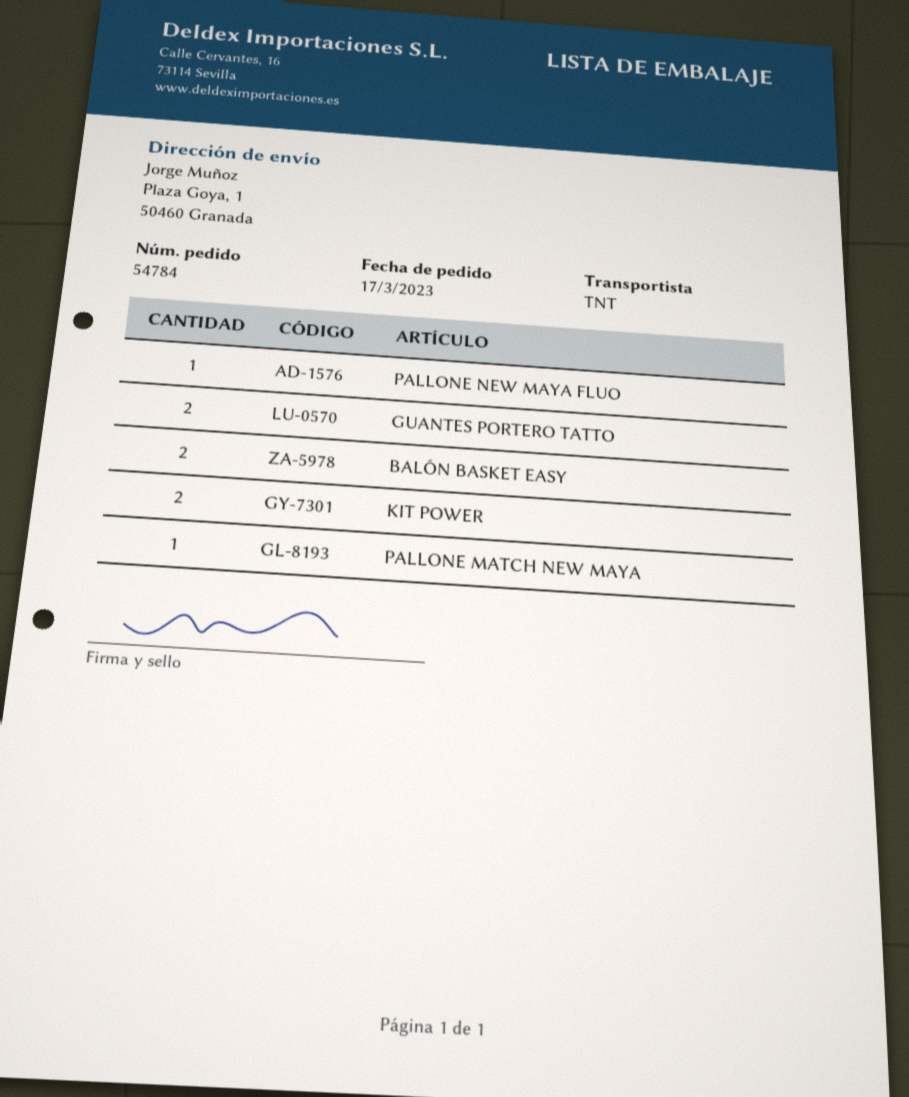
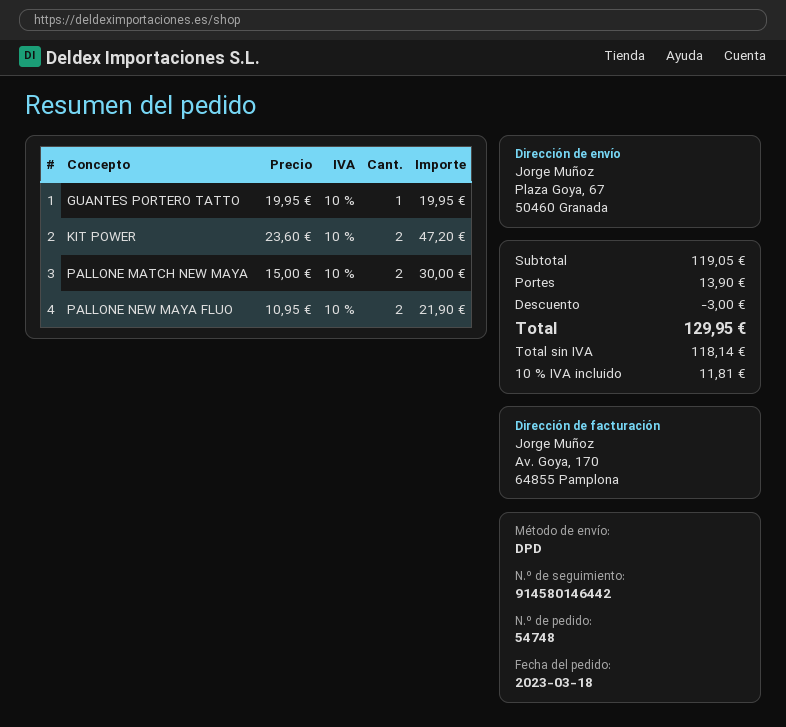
order number: 54784 -> 54748
order date: 2023-03-17 -> 2023-03-18
shipping method: TNT -> DPD
ship to: Plaza Goya, 1, 50460 Granada -> Plaza Goya, 67, 50460 Granada
PALLONE NEW MAYA FLUO: 1 -> 2
GUANTES PORTERO TATTO: 2 -> 1
BALÓN BASKET EASY: 2 -> none
PALLONE MATCH NEW MAYA: 1 -> 2

